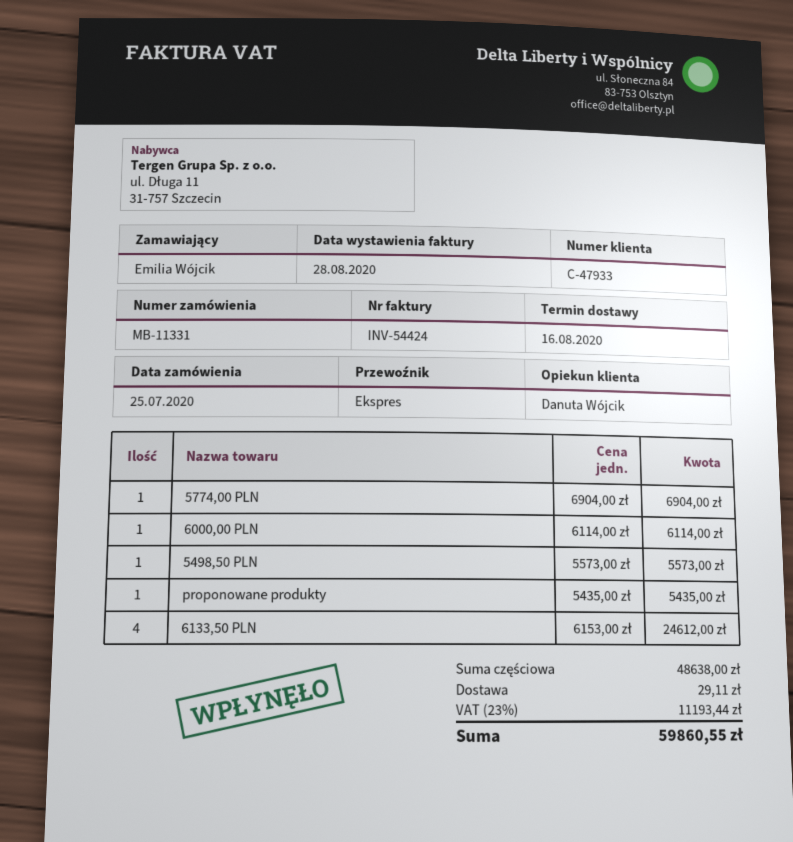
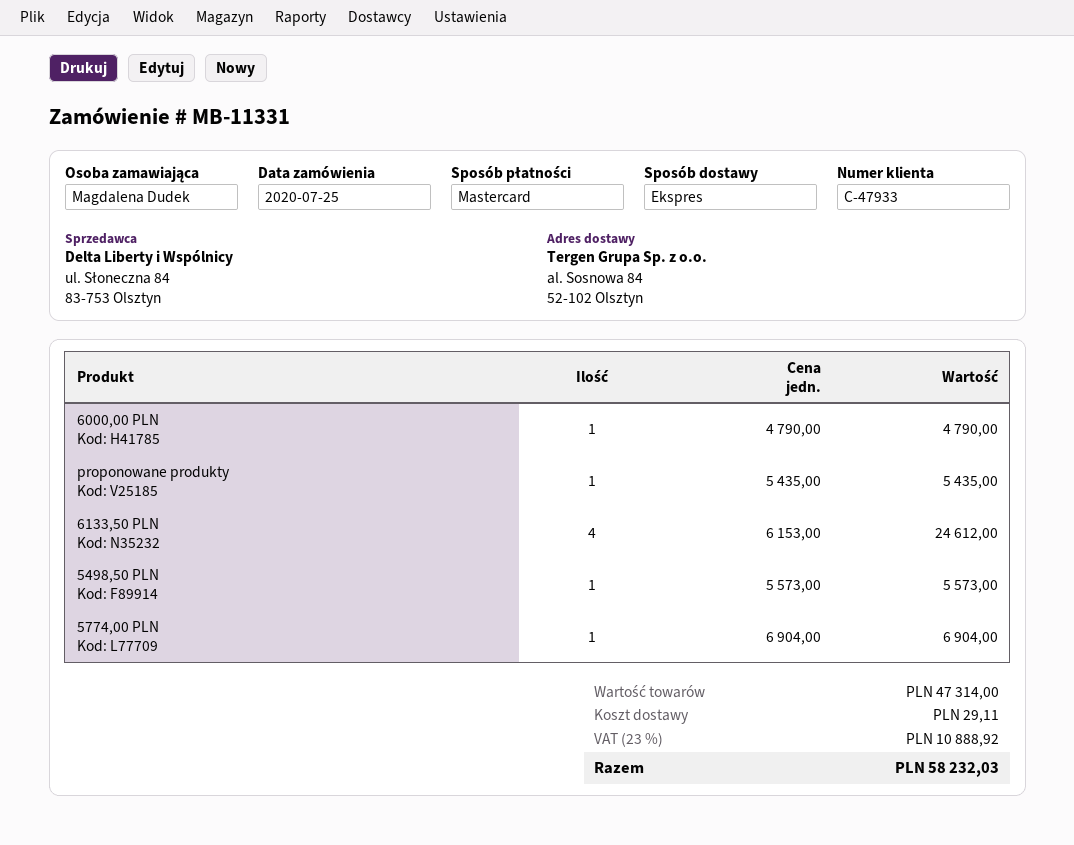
ordered by: Emilia Wójcik -> Magdalena Dudek
6000,00 PLN: 1 x 6114.00 = 6114.00 -> 1 x 4790.00 = 4790.00
subtotal: 48638.00 -> 47314.00
tax: 23% = 11193.44 -> 23% = 10888.92
total: 59860.55 -> 58232.03

